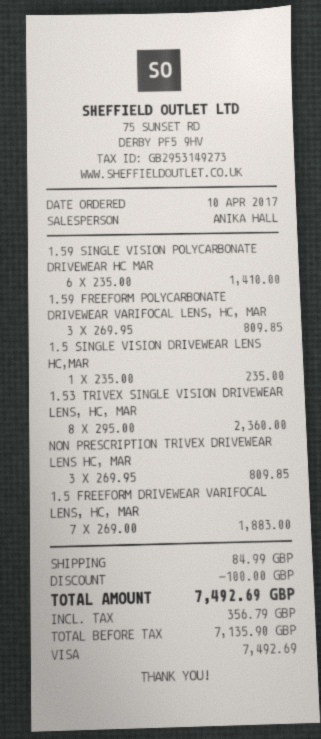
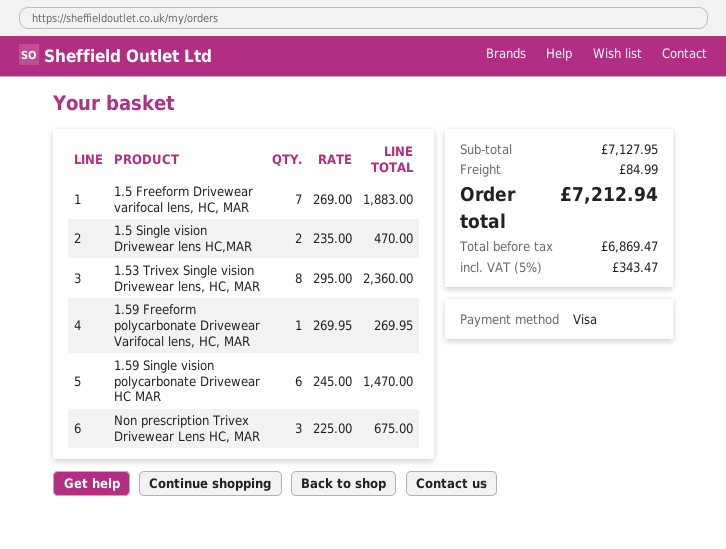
1.59 SINGLE VISION POLYCARBONATE DRIVEWEAR HC MAR: 6 x 235.00 = 1410.00 -> 6 x 245.00 = 1470.00
1.59 FREEFORM POLYCARBONATE DRIVEWEAR VARIFOCAL LENS, HC, MAR: 3 x 269.95 = 809.85 -> 1 x 269.95 = 269.95
1.5 SINGLE VISION DRIVEWEAR LENS HC,MAR: 1 x 235.00 = 235.00 -> 2 x 235.00 = 470.00
NON PRESCRIPTION TRIVEX DRIVEWEAR LENS HC, MAR: 3 x 269.95 = 809.85 -> 3 x 225.00 = 675.00
discount: 100.00 -> none
net: 7135.90 -> 6869.47
tax: 356.79 -> 343.47
total: 7492.69 -> 7212.94

